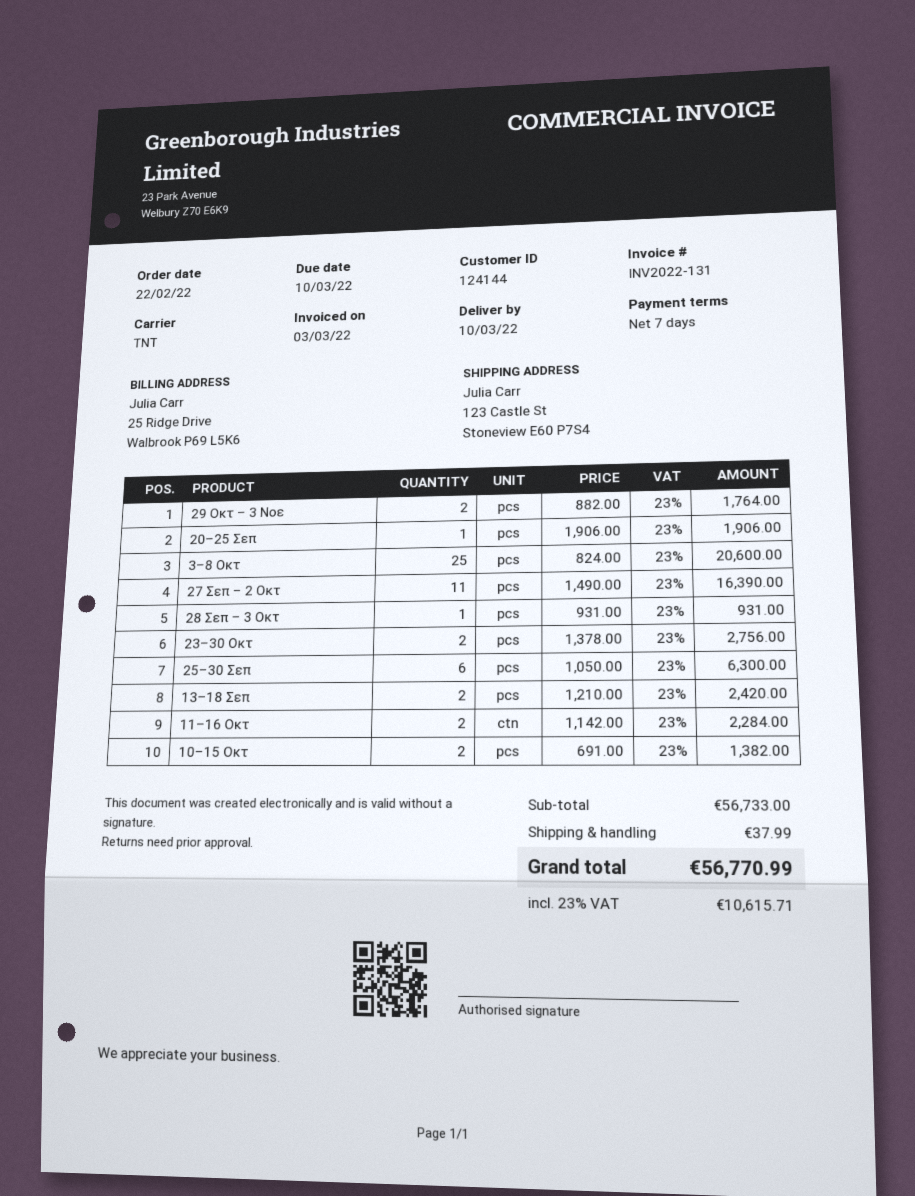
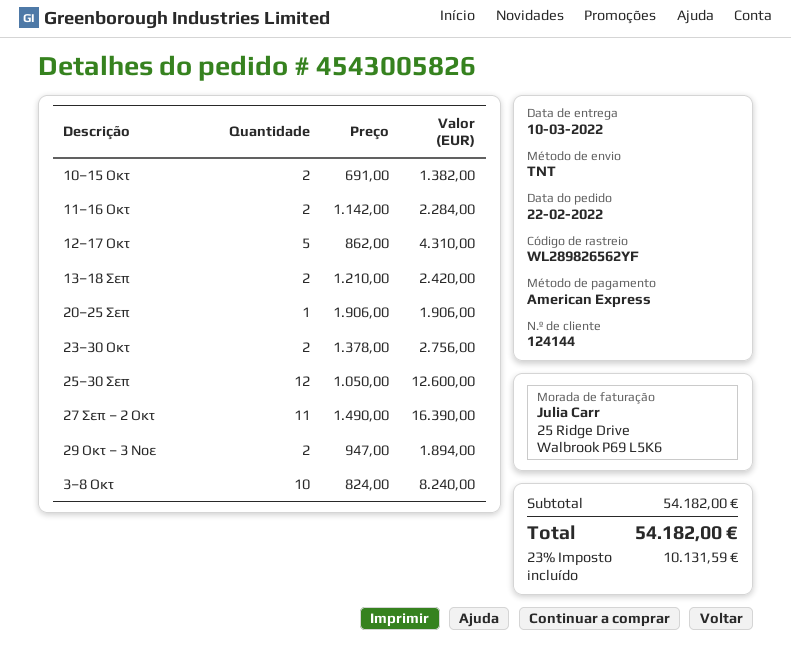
29 Οκτ – 3 Νοε: 2 x 882.00 = 1764.00 -> 2 x 947.00 = 1894.00
3–8 Οκτ: 25 x 824.00 = 20600.00 -> 10 x 824.00 = 8240.00
28 Σεπ – 3 Οκτ: 1 x 931.00 = 931.00 -> none
25–30 Σεπ: 6 x 1050.00 = 6300.00 -> 12 x 1050.00 = 12600.00
12–17 Οκτ: none -> 5 x 862.00 = 4310.00
subtotal: 56733.00 -> 54182.00
shipping: 37.99 -> none
tax: 23% = 10615.71 -> 23% = 10131.59
total: 56770.99 -> 54182.00

